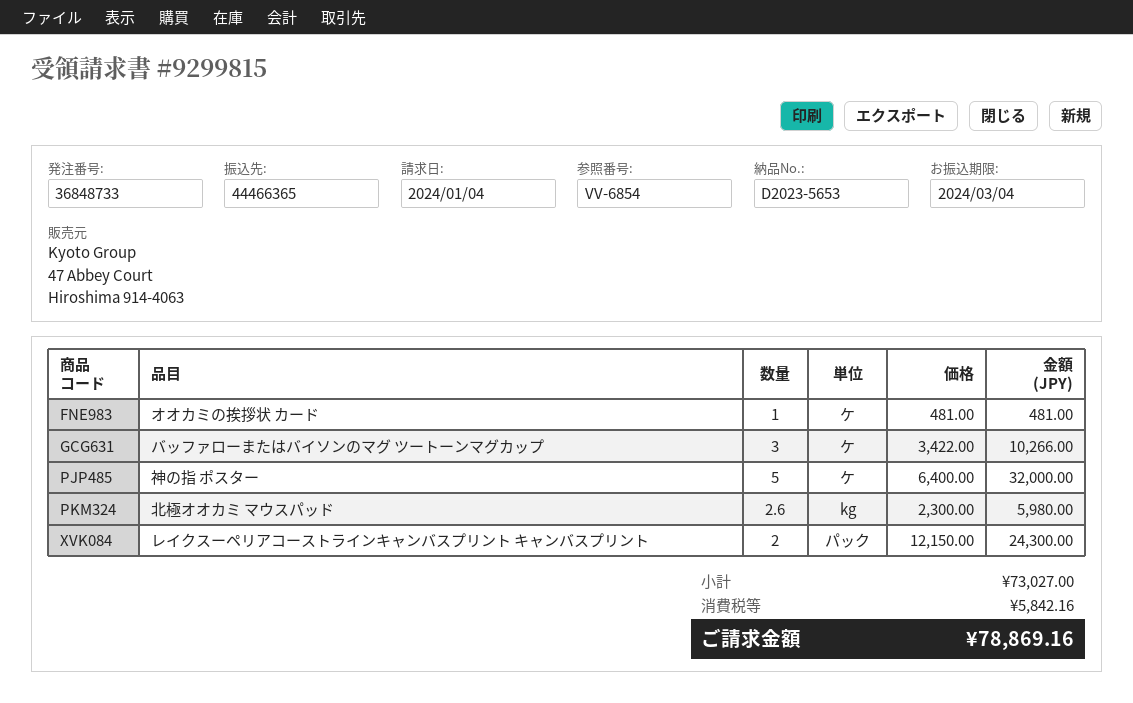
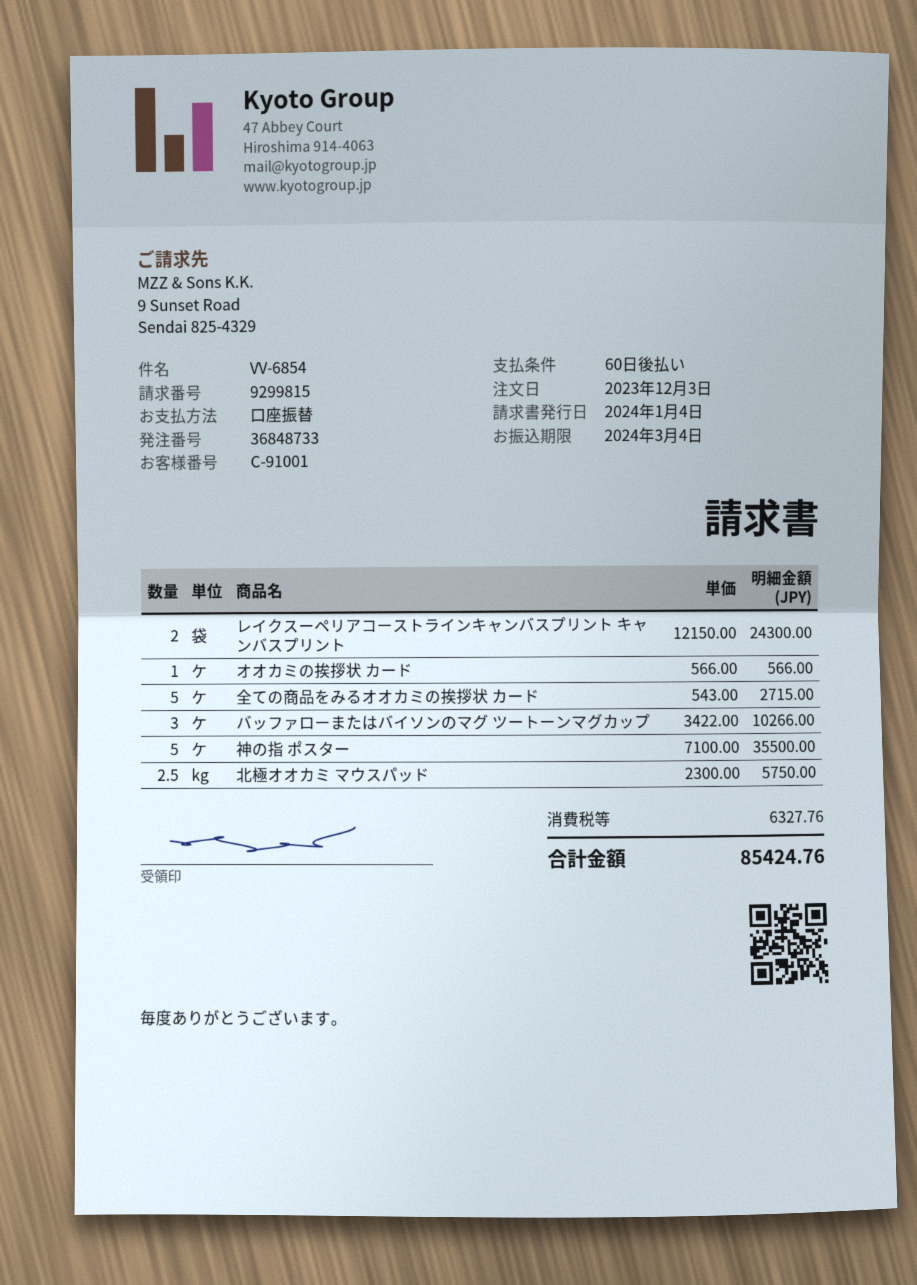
オオカミの挨拶状 カード: 1 x 481.00 = 481.00 -> 1 x 566.00 = 566.00
神の指 ポスター: 5 x 6400.00 = 32000.00 -> 5 x 7100.00 = 35500.00
北極オオカミ マウスパッド: 2.6 x 2300.00 = 5980.00 -> 2.5 x 2300.00 = 5750.00
全ての商品をみるオオカミの挨拶状 カード: none -> 5 x 543.00 = 2715.00
tax: 5842.16 -> 6327.76
total: 78869.16 -> 85424.76

